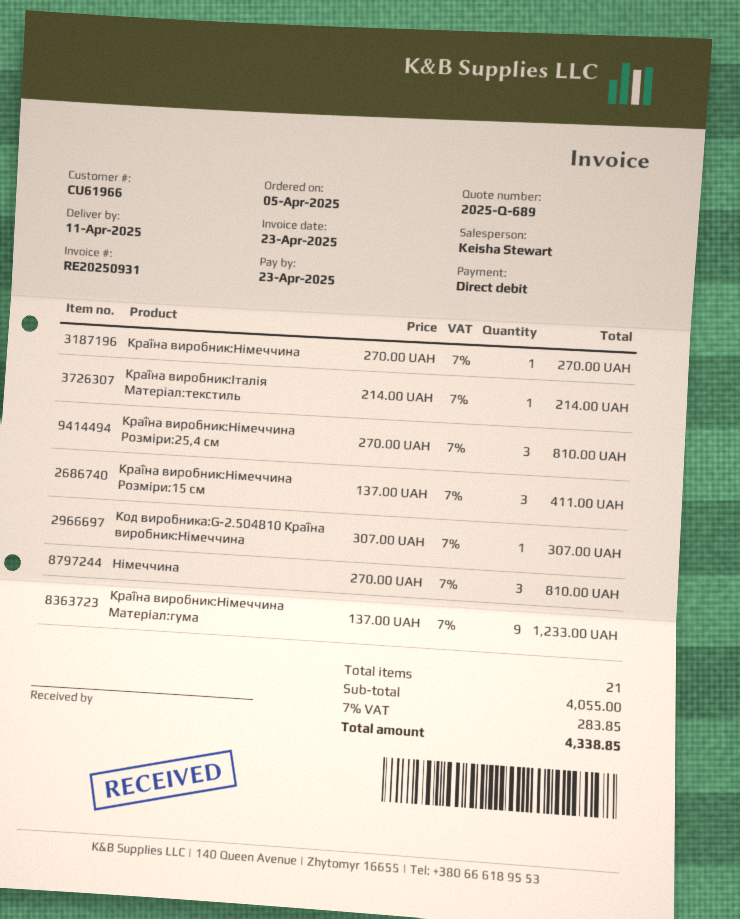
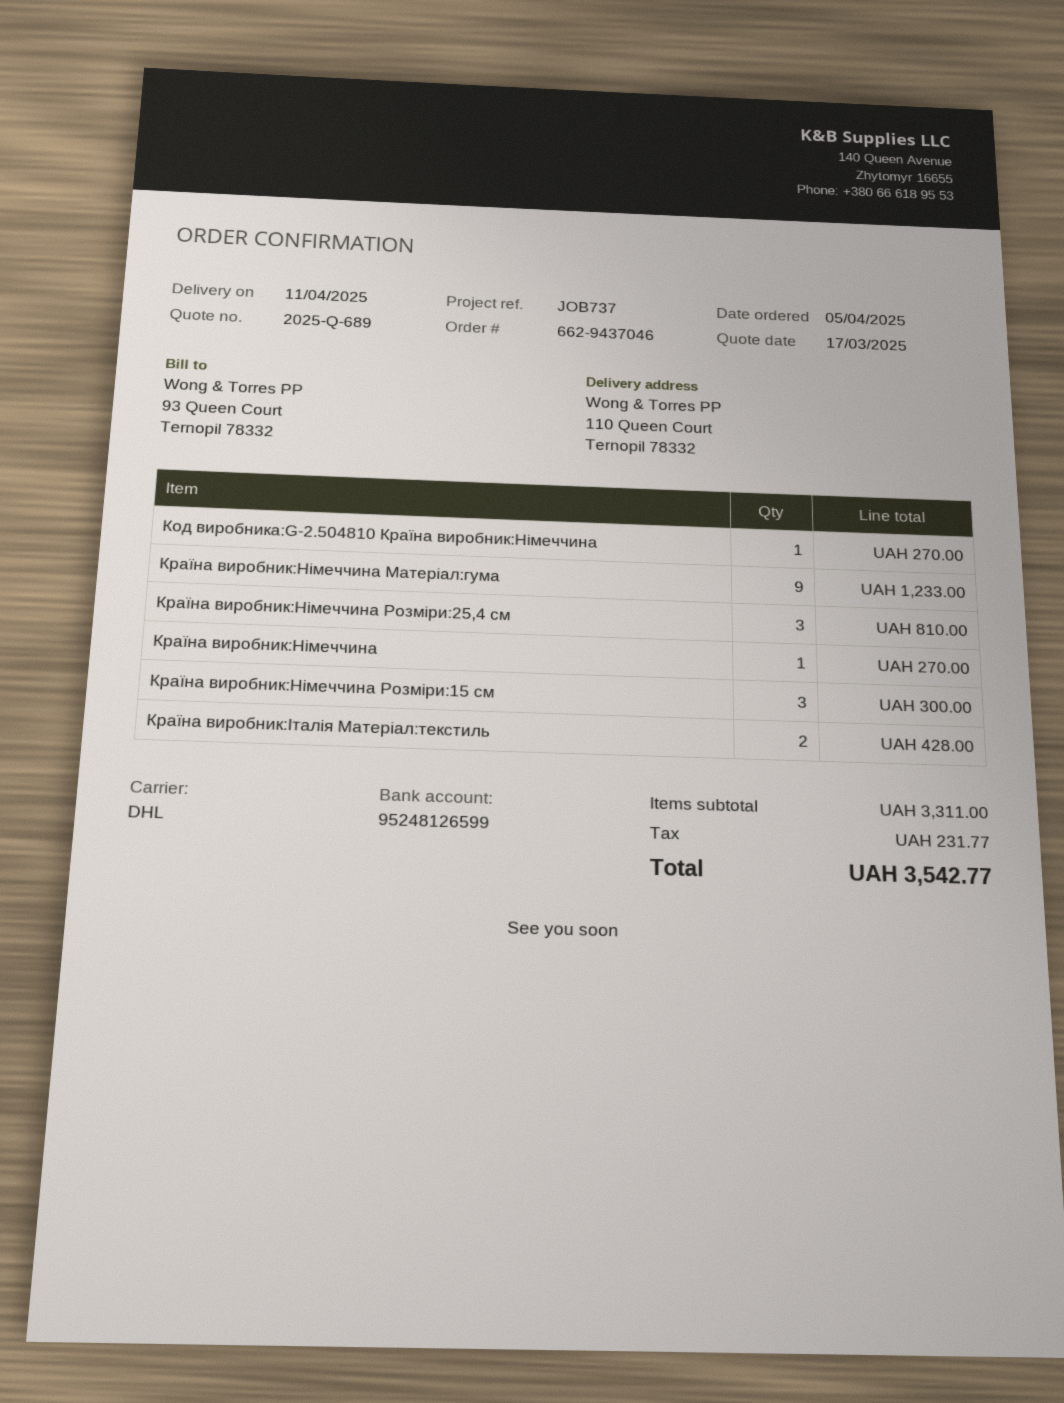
Країна виробник:Італія Матеріал:текстиль: 1 for 214.00 -> 2 for 428.00
Країна виробник:Німеччина Розміри:15 см: 3 for 411.00 -> 3 for 300.00
Код виробника:G-2.504810 Країна виробник:Німеччина: 1 for 307.00 -> 1 for 270.00
Німеччина: 3 for 810.00 -> none
subtotal: 4055.00 -> 3311.00
tax: 283.85 -> 231.77
total: 4338.85 -> 3542.77

